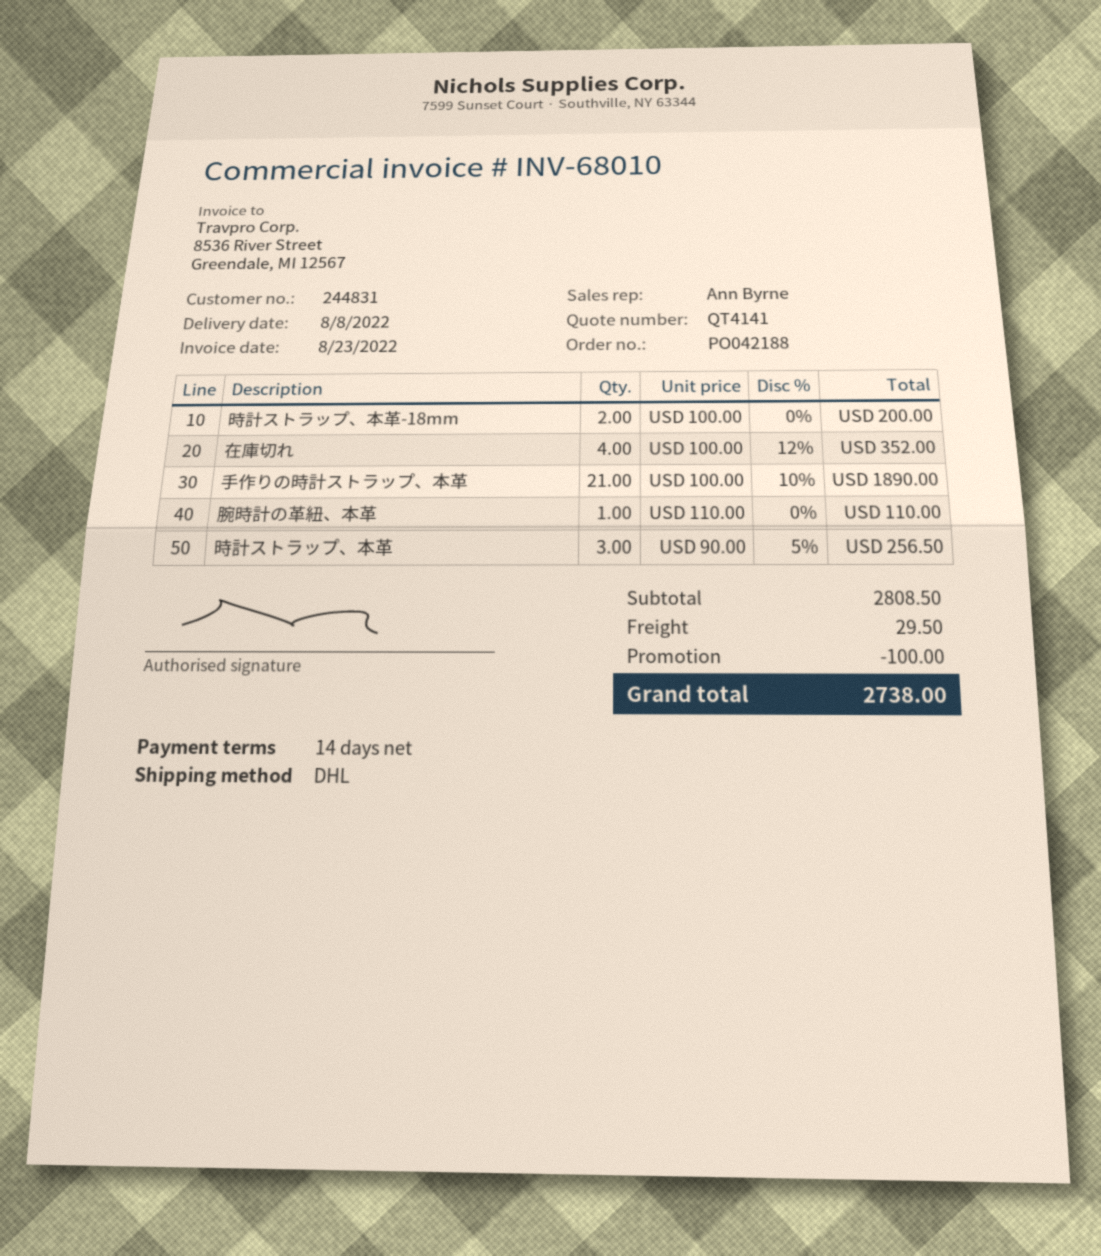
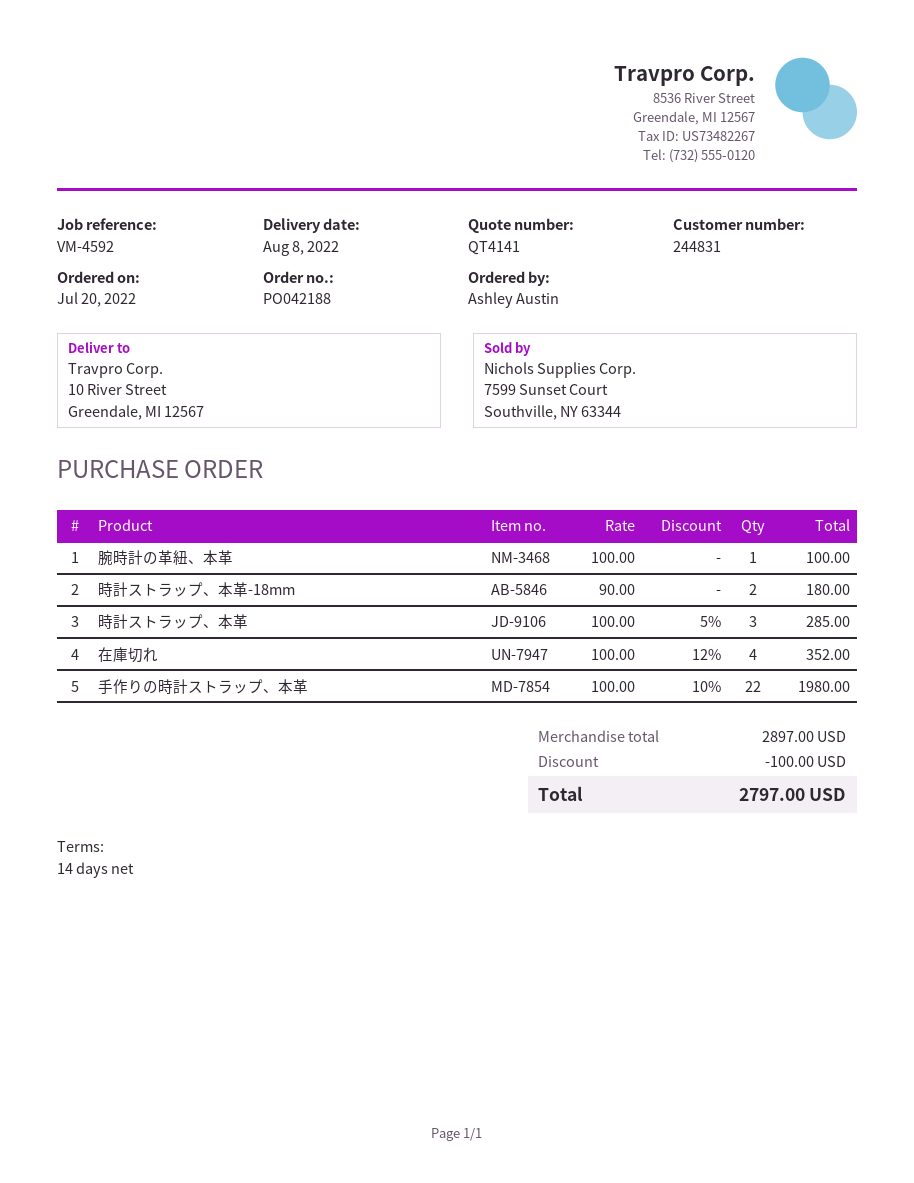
時計ストラップ、本革-18mm: 2 x 100.00 = 200.00 -> 2 x 90.00 = 180.00
手作りの時計ストラップ、本革: 21 x 100.00 - 10% = 1890.00 -> 22 x 100.00 - 10% = 1980.00
腕時計の革紐、本革: 1 x 110.00 = 110.00 -> 1 x 100.00 = 100.00
時計ストラップ、本革: 3 x 90.00 - 5% = 256.50 -> 3 x 100.00 - 5% = 285.00
subtotal: 2808.50 -> 2897.00
shipping: 29.50 -> none
total: 2738.00 -> 2797.00

